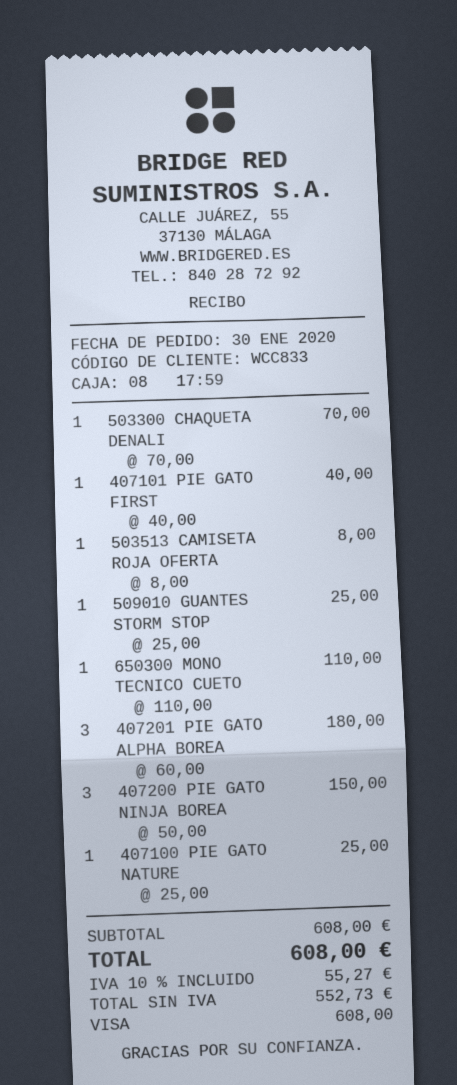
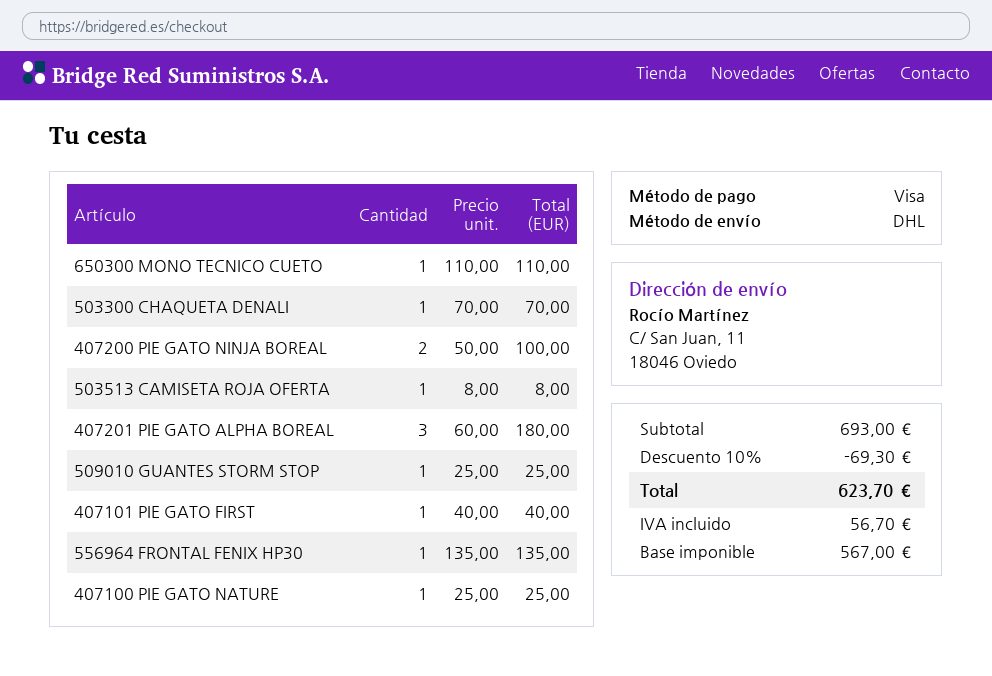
407200 PIE GATO NINJA BOREA: 3 x 50.00 = 150.00 -> 2 x 50.00 = 100.00
556964 FRONTAL FENIX HP30: none -> 1 x 135.00 = 135.00
subtotal: 608.00 -> 693.00
discount: none -> 10% = 69.30
net: 552.73 -> 567.00
tax: 55.27 -> 56.70
total: 608.00 -> 623.70

